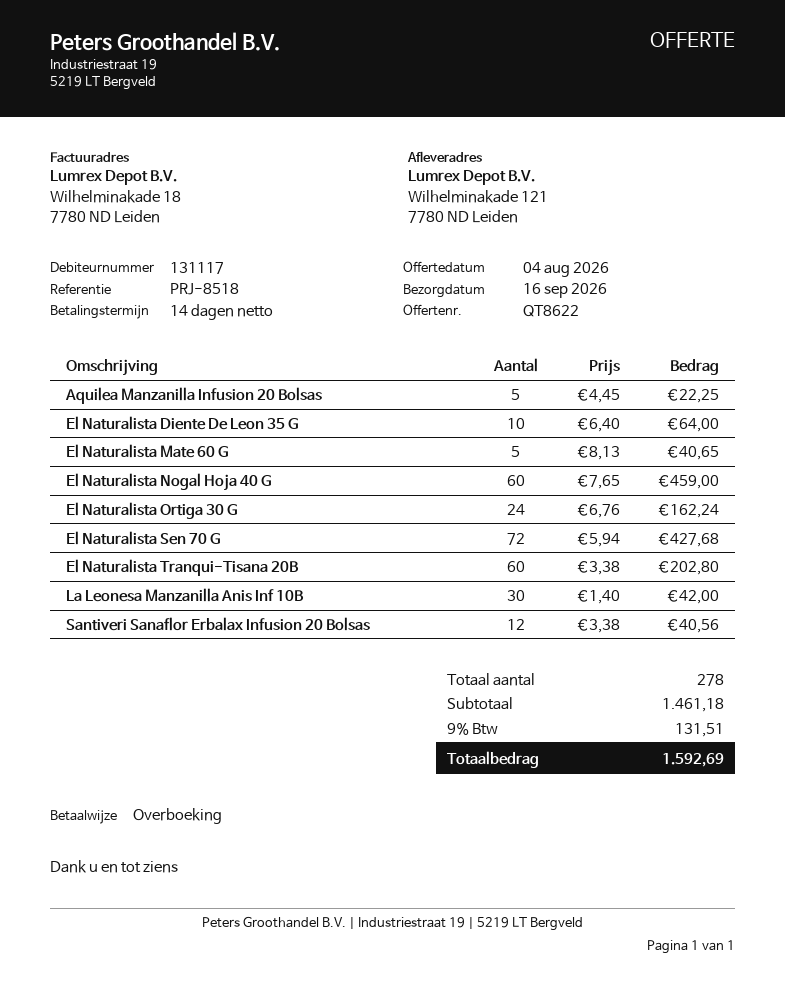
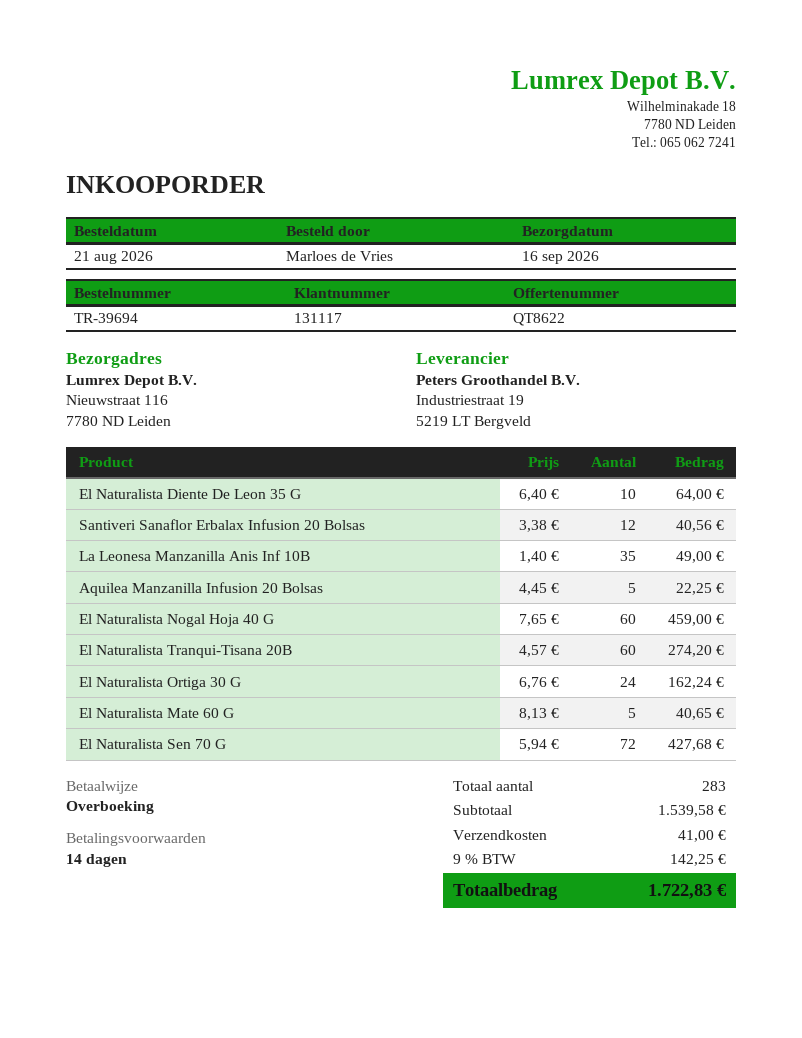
ship to: Wilhelminakade 121, 7780 ND Leiden -> Nieuwstraat 116, 7780 ND Leiden
El Naturalista Tranqui-Tisana 20B: 60 x 3.38 = 202.80 -> 60 x 4.57 = 274.20
La Leonesa Manzanilla Anis Inf 10B: 30 x 1.40 = 42.00 -> 35 x 1.40 = 49.00
total quantity: 278 -> 283
subtotal: 1461.18 -> 1539.58
shipping: none -> 41.00
tax: 9% = 131.51 -> 9% = 142.25
total: 1592.69 -> 1722.83

